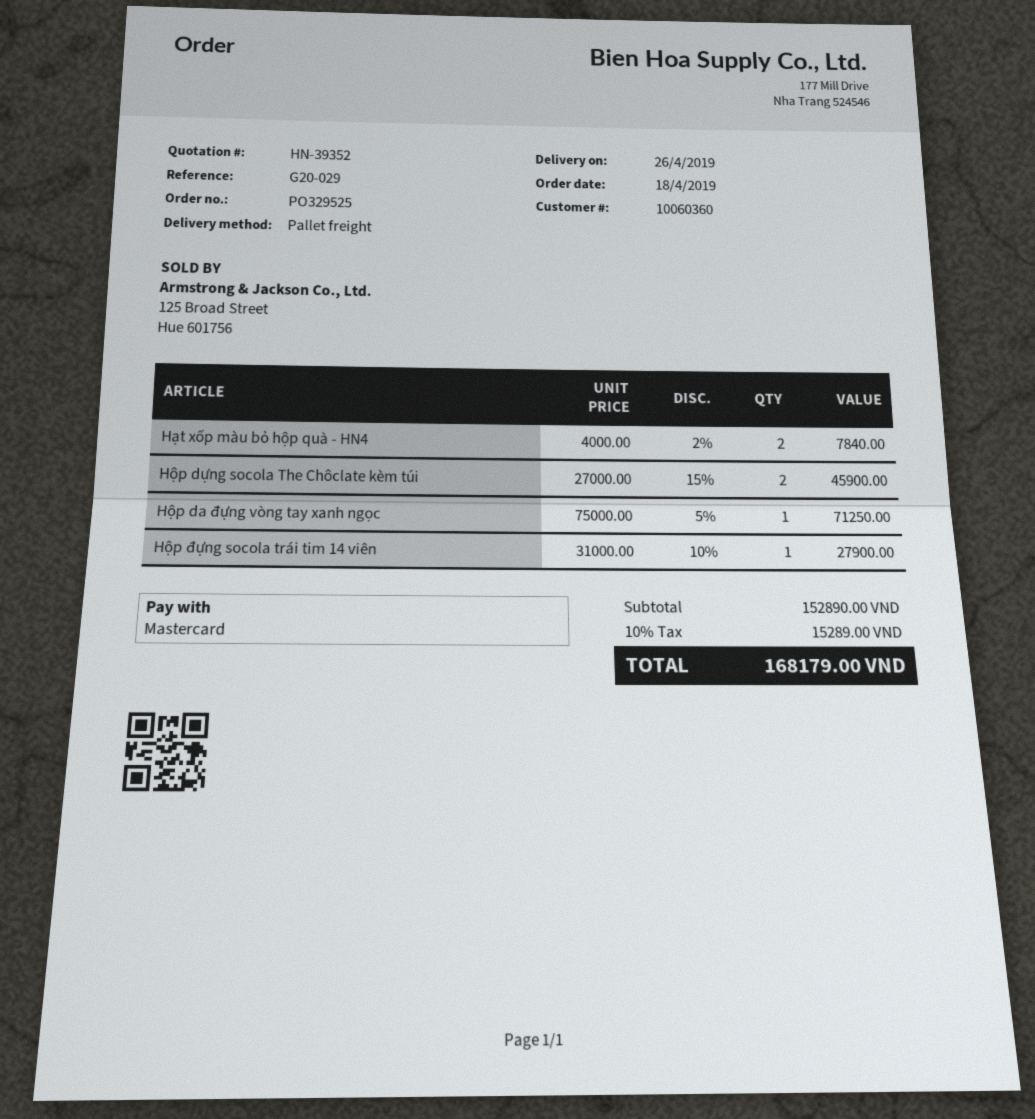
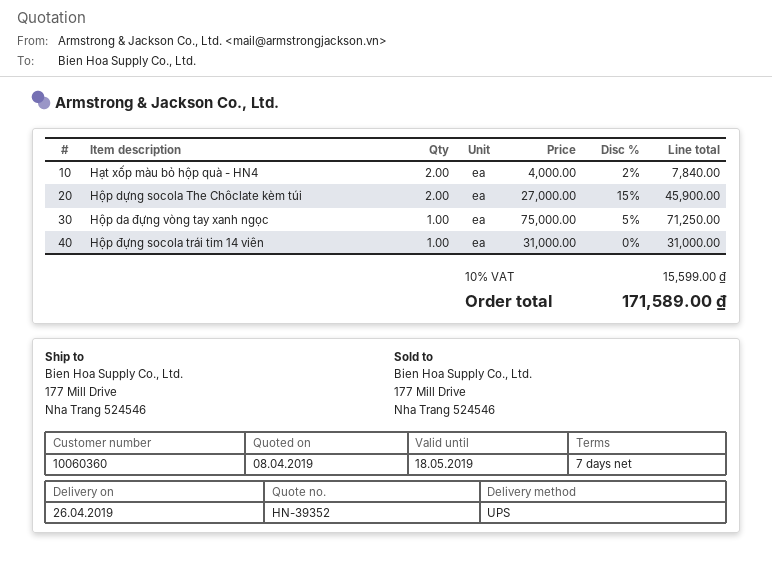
shipping method: pallet freight -> UPS
Hộp đựng socola trái tim 14 viên: 1 x 31000.00 - 10% = 27900.00 -> 1 x 31000.00 = 31000.00
tax: 10% = 15289.00 -> 10% = 15599.00
total: 168179.00 -> 171589.00

